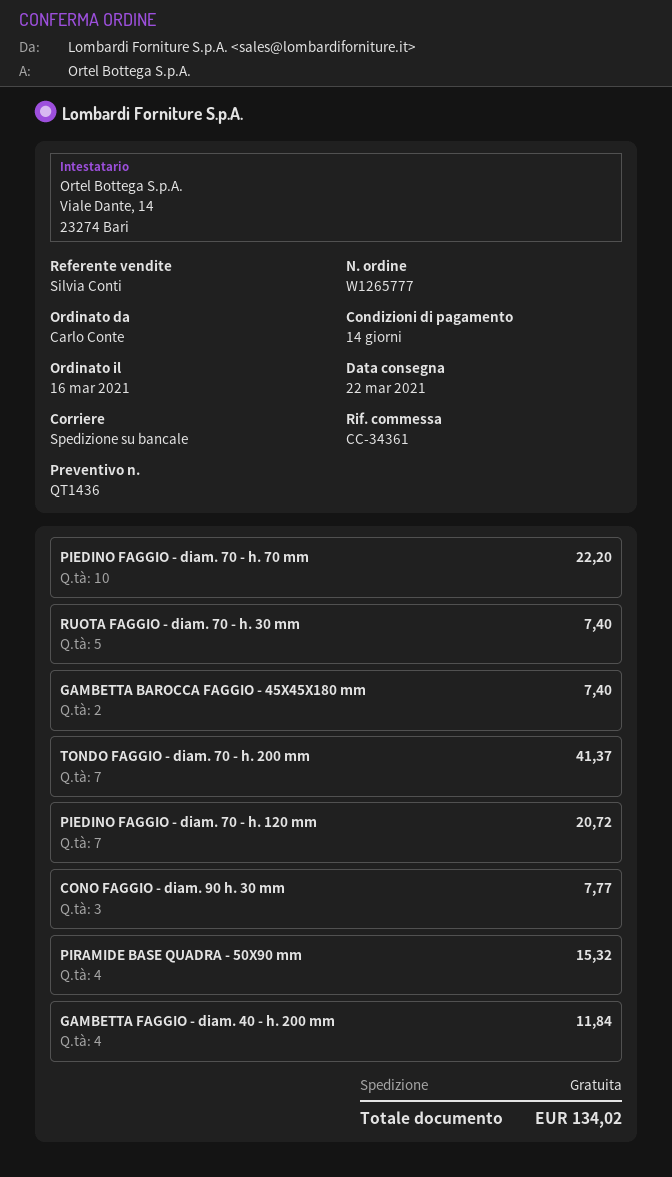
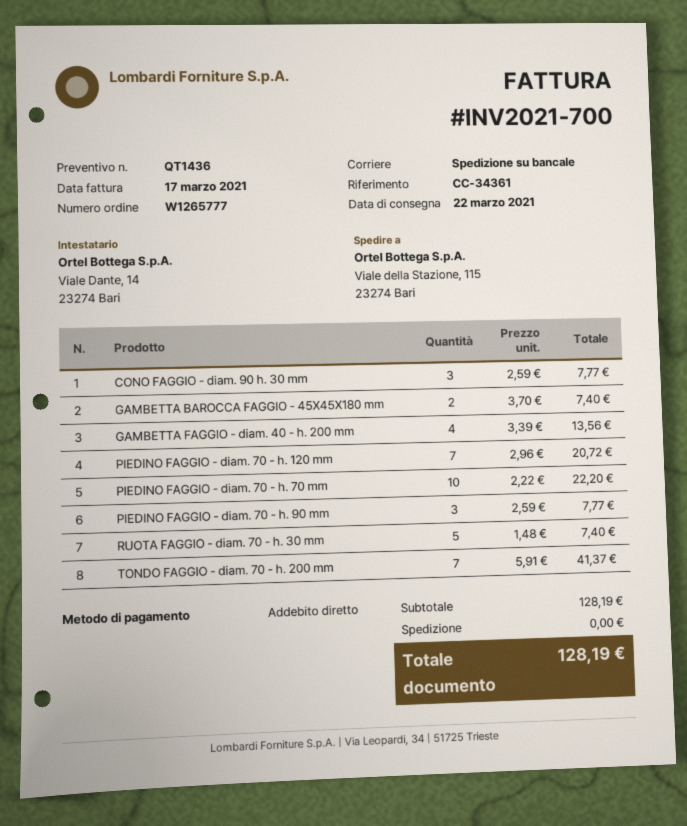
PIRAMIDE BASE QUADRA - 50X90 mm: 4 for 15.32 -> none
GAMBETTA FAGGIO - diam. 40 - h. 200 mm: 4 for 11.84 -> 4 for 13.56
PIEDINO FAGGIO - diam. 70 - h. 90 mm: none -> 3 for 7.77
total: 134.02 -> 128.19

